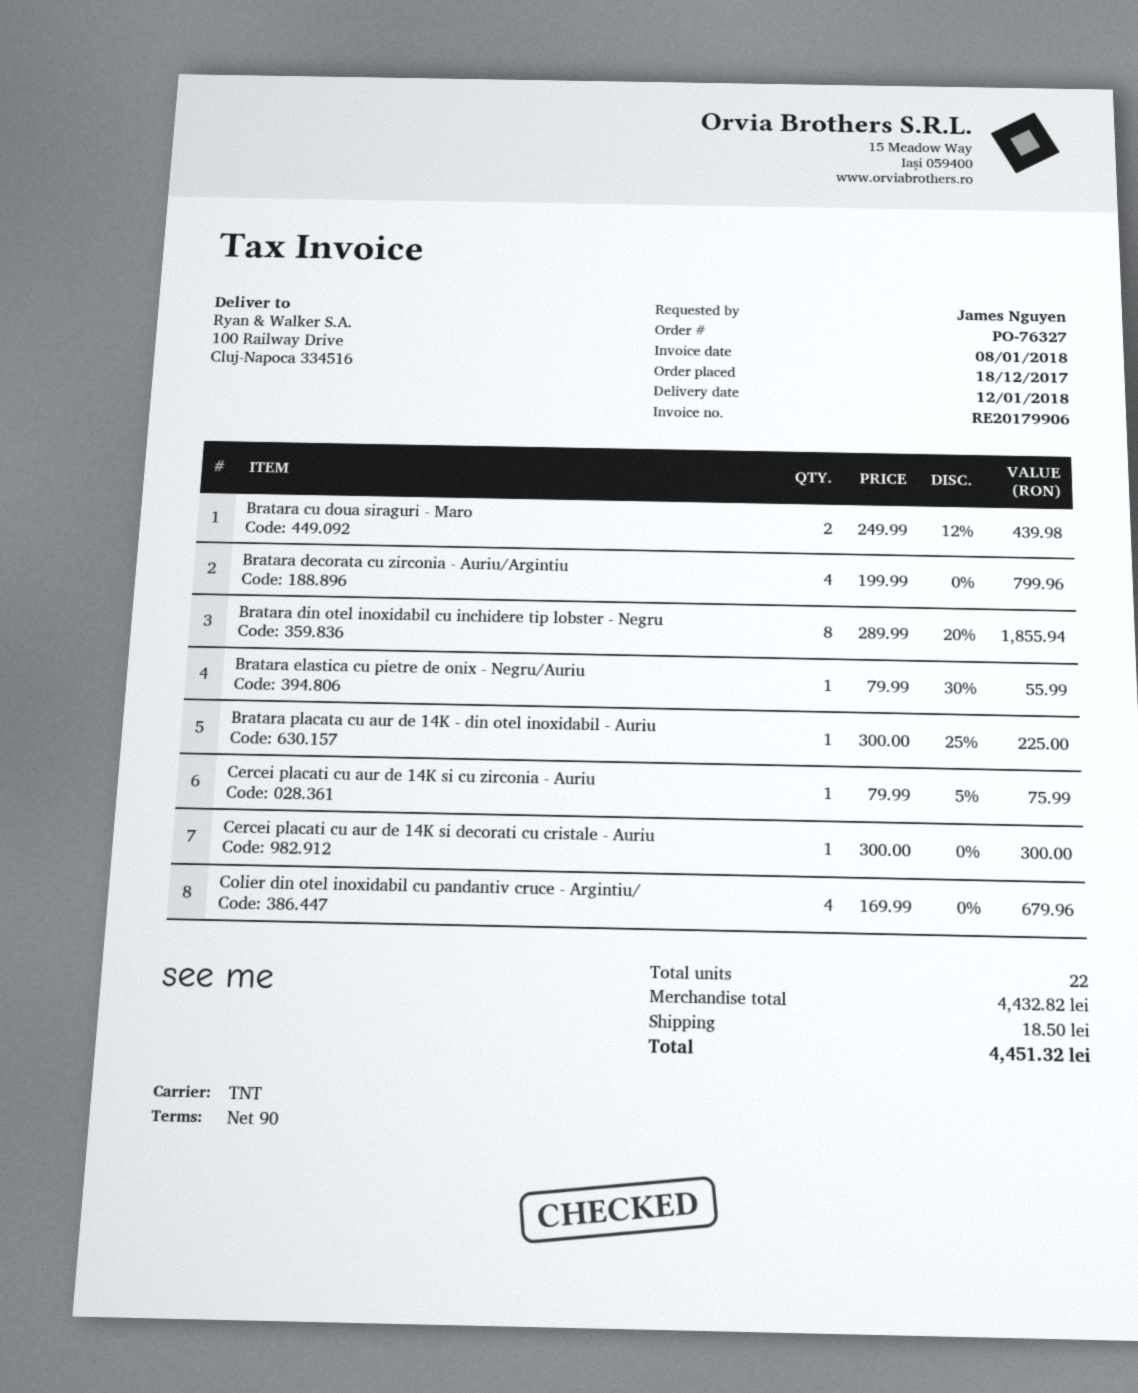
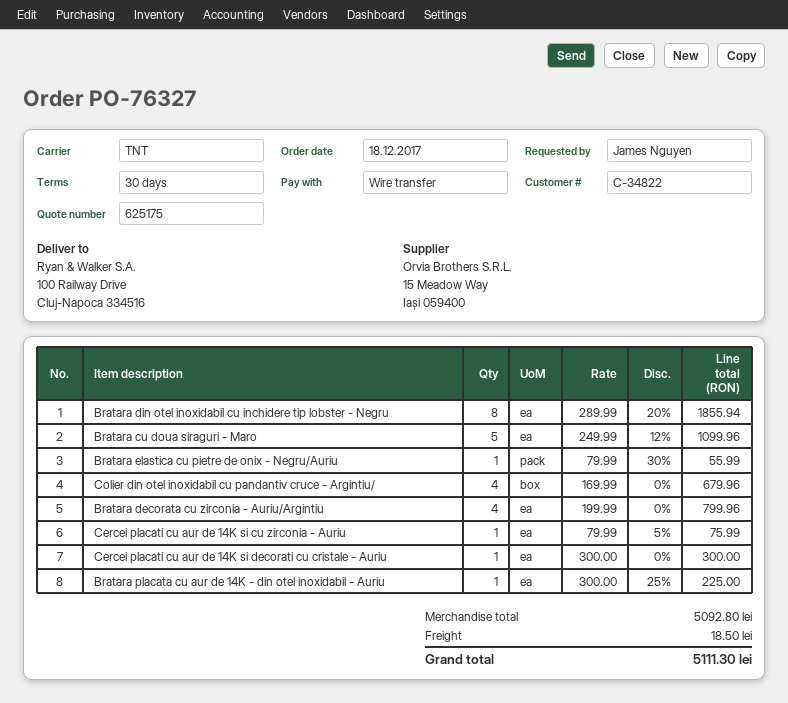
payment terms: 90 days -> 30 days
Bratara cu doua siraguri - Maro: 2 x 249.99 - 12% = 439.98 -> 5 x 249.99 - 12% = 1099.96
subtotal: 4432.82 -> 5092.80
total: 4451.32 -> 5111.30

